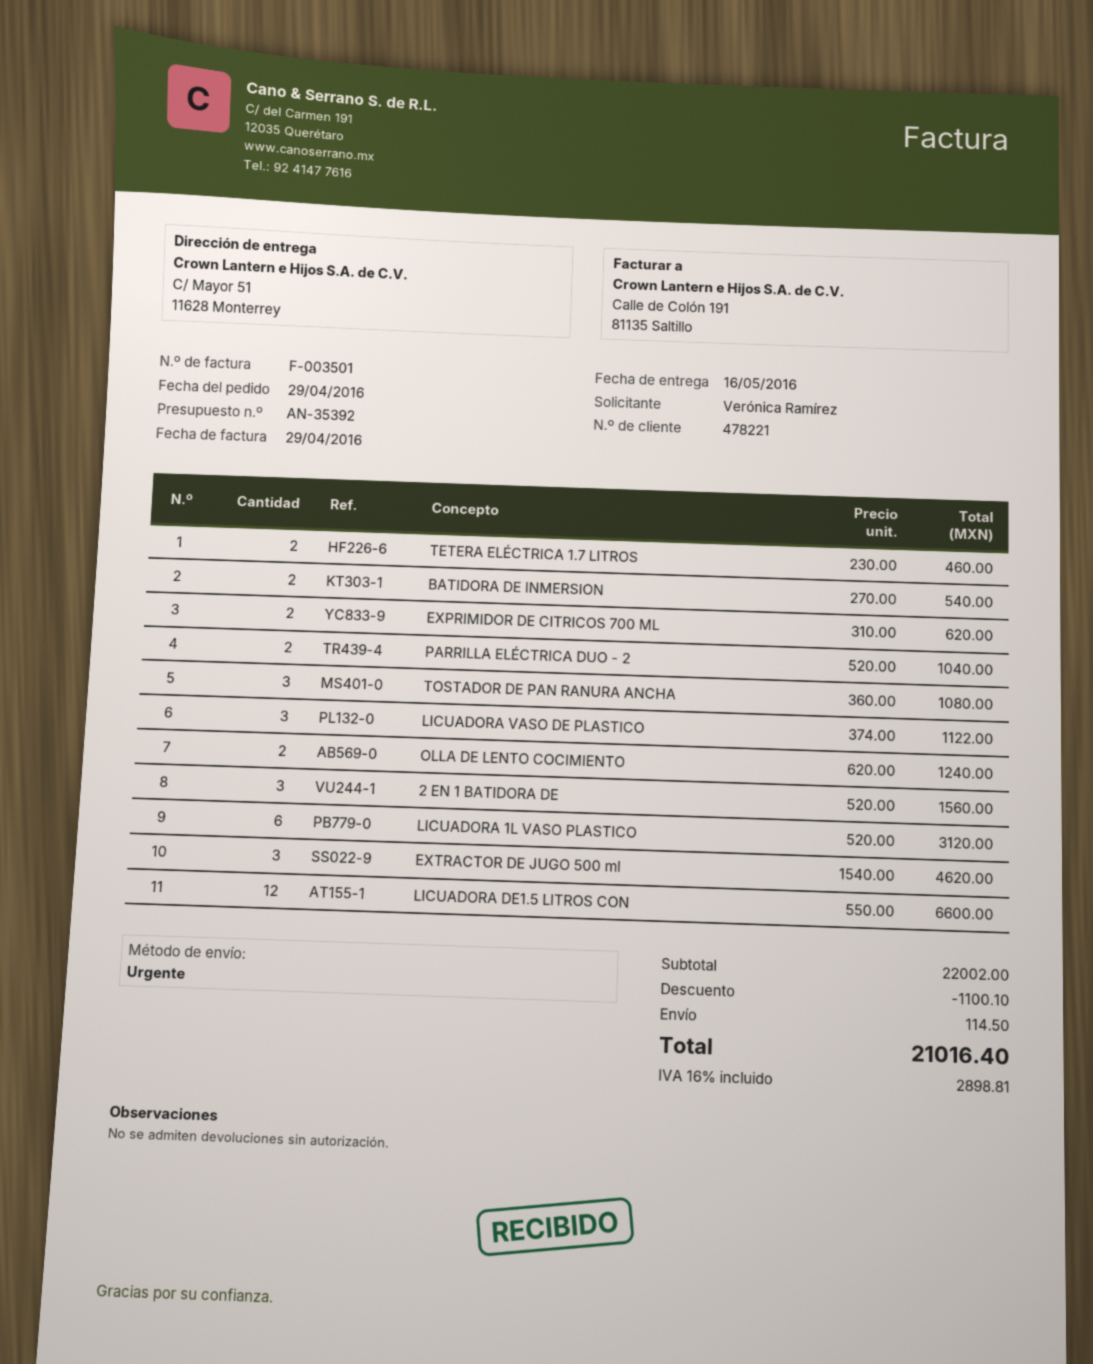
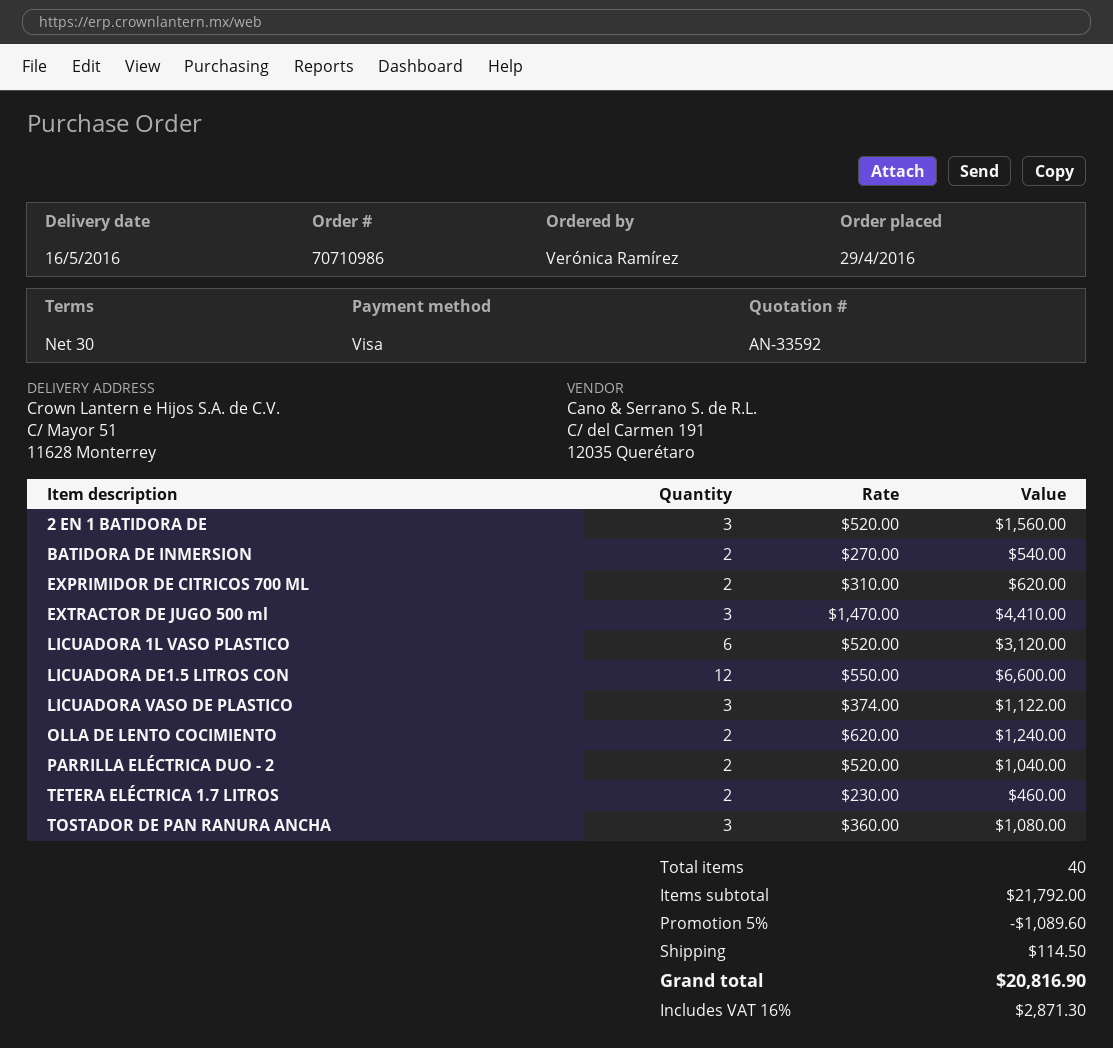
quote number: AN-35392 -> AN-33592
EXTRACTOR DE JUGO 500 ml: 3 x 1540.00 = 4620.00 -> 3 x 1470.00 = 4410.00
subtotal: 22002.00 -> 21792.00
discount: 1100.10 -> 1089.60
tax: 16% = 2898.81 -> 16% = 2871.30
total: 21016.40 -> 20816.90

